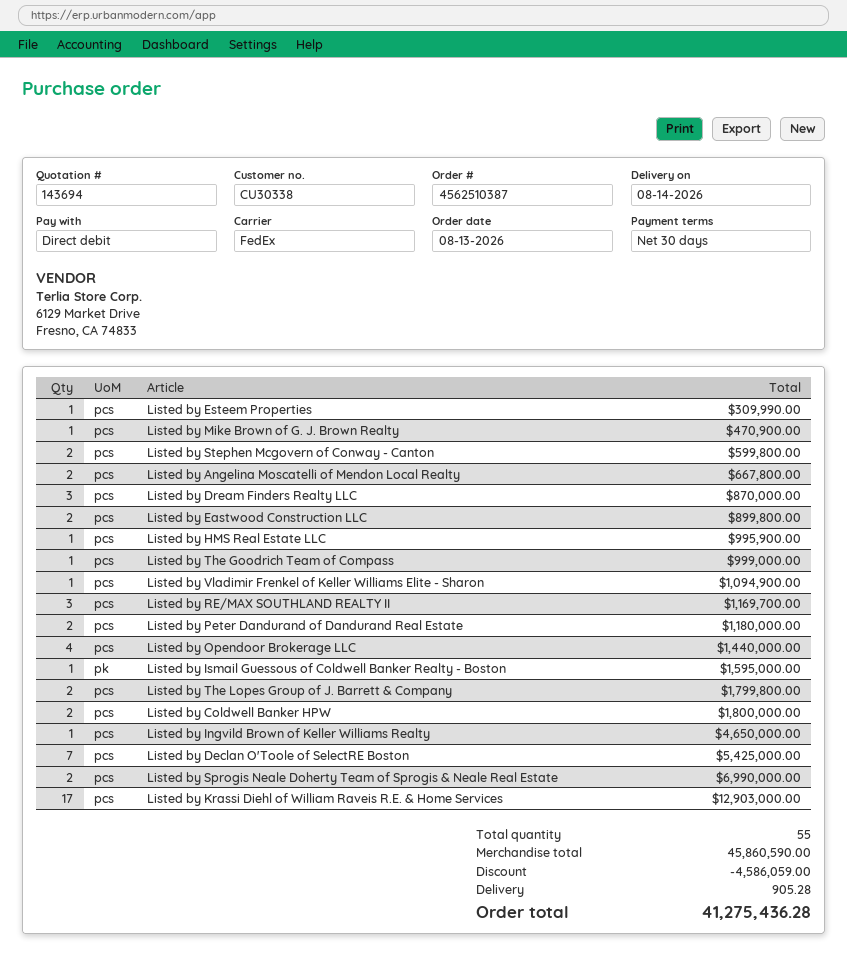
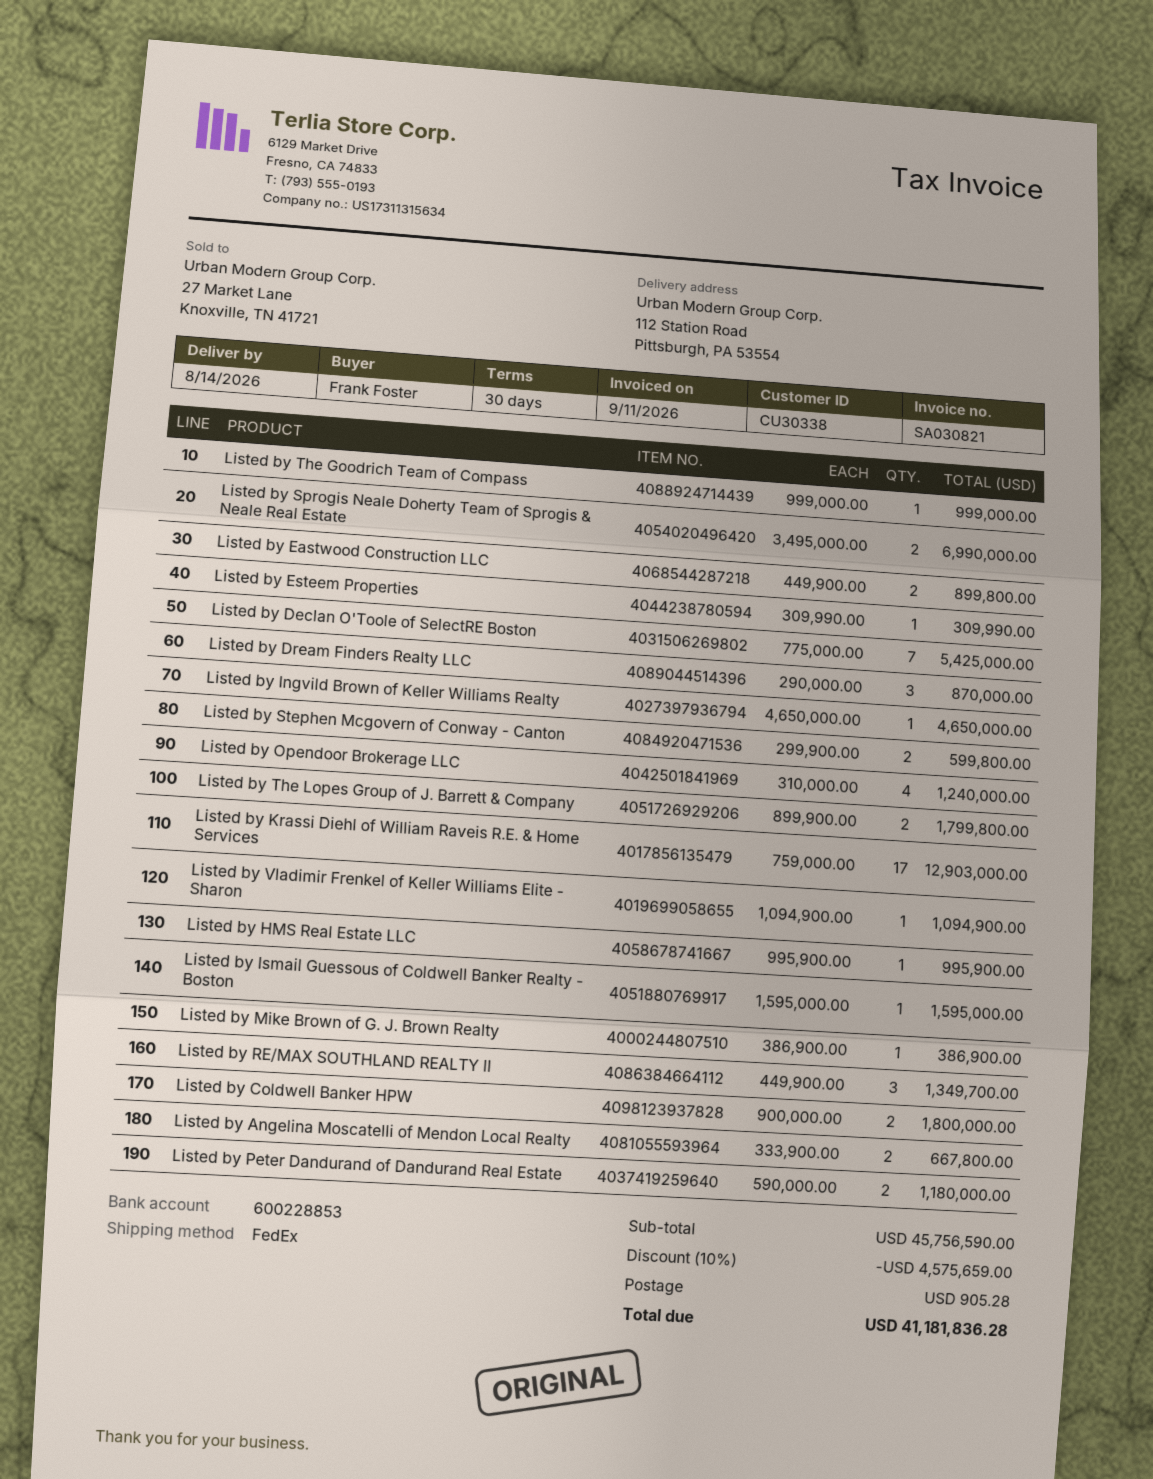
Listed by Mike Brown of G. J. Brown Realty: 1 for 470900.00 -> 1 for 386900.00
Listed by RE/MAX SOUTHLAND REALTY II: 3 for 1169700.00 -> 3 for 1349700.00
Listed by Opendoor Brokerage LLC: 4 for 1440000.00 -> 4 for 1240000.00
subtotal: 45860590.00 -> 45756590.00
discount: 4586059.00 -> 4575659.00
total: 41275436.28 -> 41181836.28

